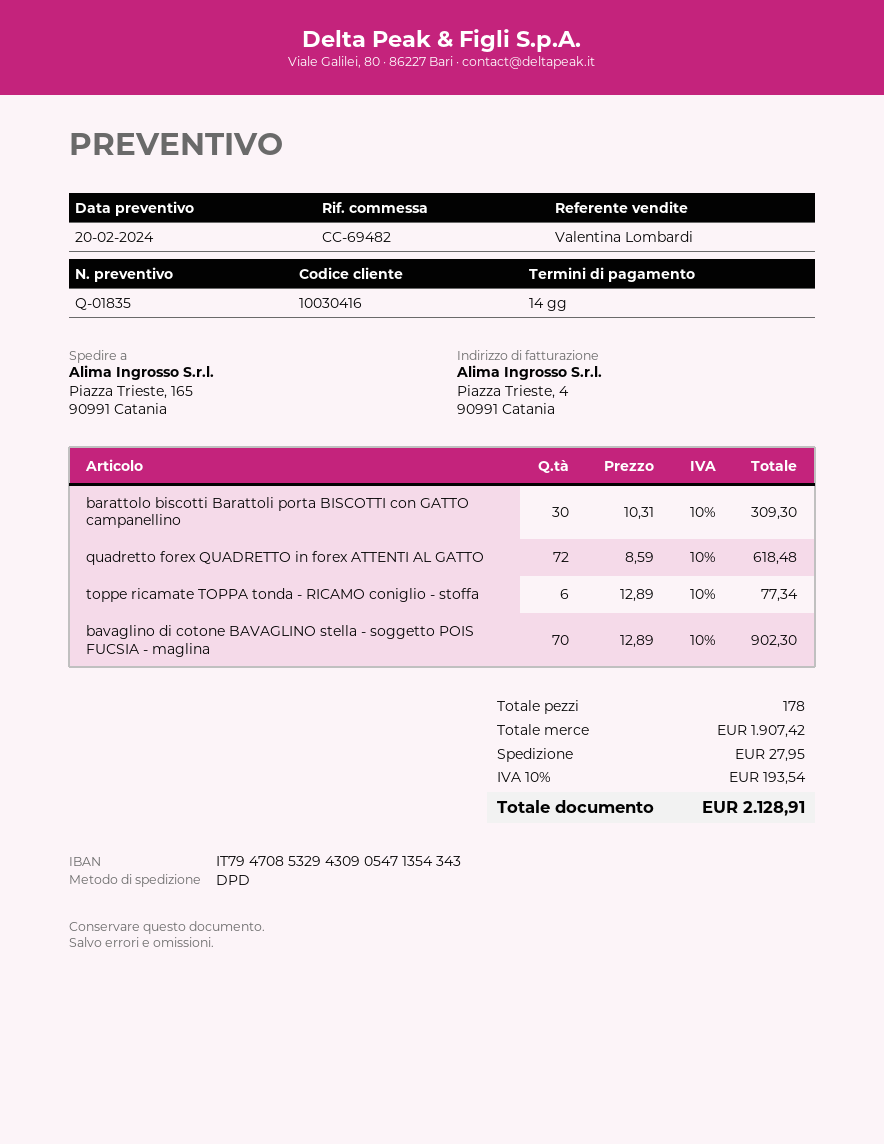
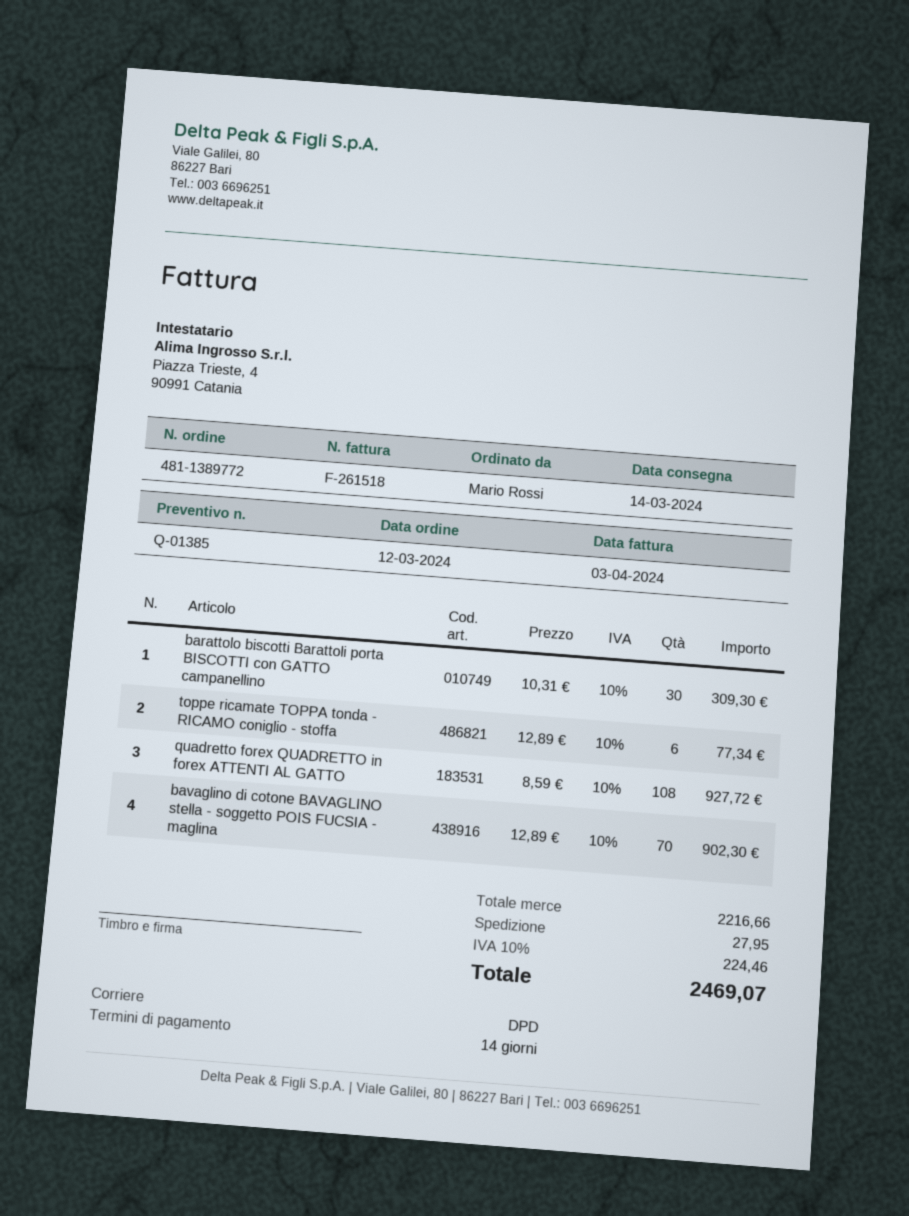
quote number: Q-01835 -> Q-01385
quadretto forex QUADRETTO in forex ATTENTI AL GATTO: 72 x 8.59 = 618.48 -> 108 x 8.59 = 927.72
subtotal: 1907.42 -> 2216.66
tax: 10% = 193.54 -> 10% = 224.46
total: 2128.91 -> 2469.07

